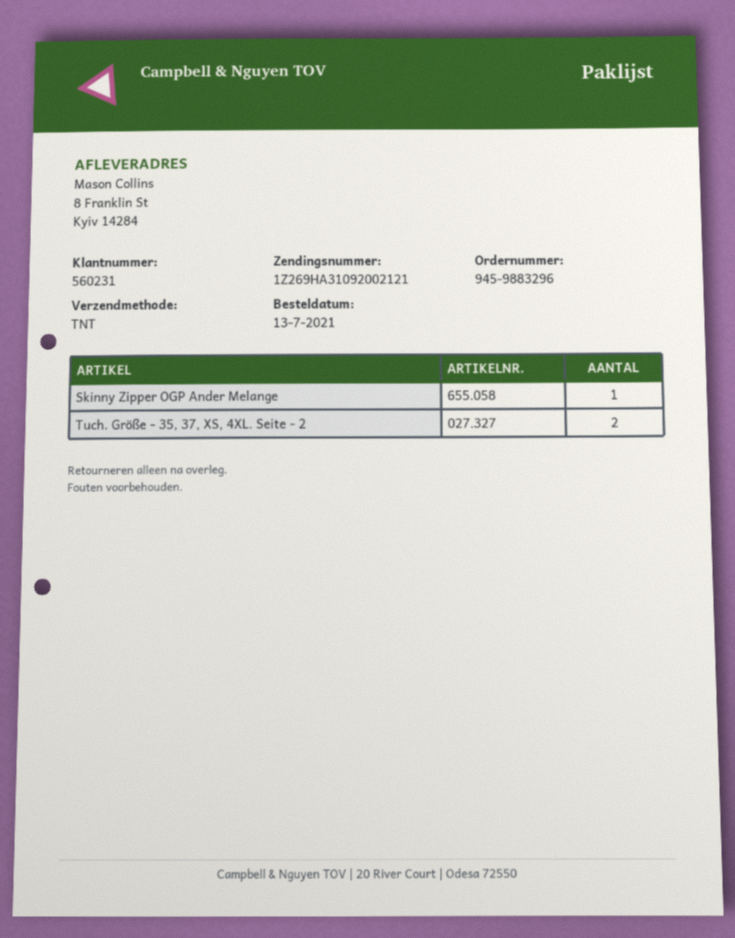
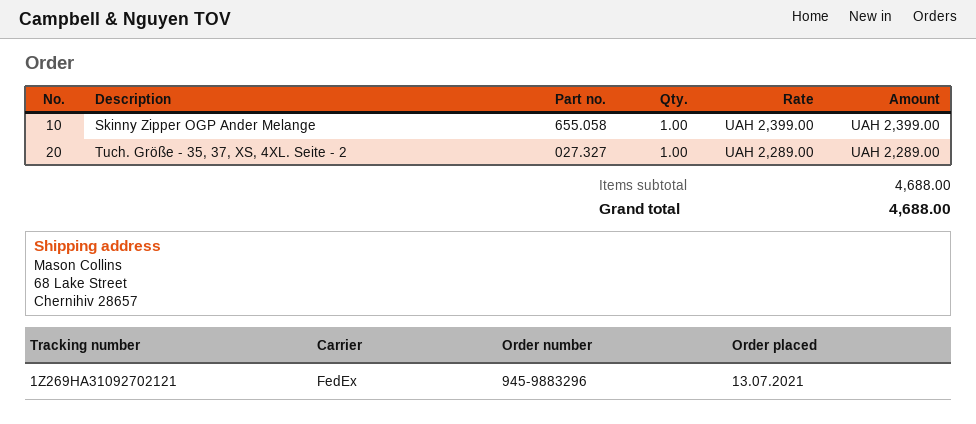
shipping method: TNT -> FedEx
tracking number: 1Z269HA31092002121 -> 1Z269HA31092702121
ship to: 8 Franklin St, Kyiv 14284 -> 68 Lake Street, Chernihiv 28657
Tuch. Größe - 35, 37, XS, 4XL. Seite - 2: 2 -> 1

